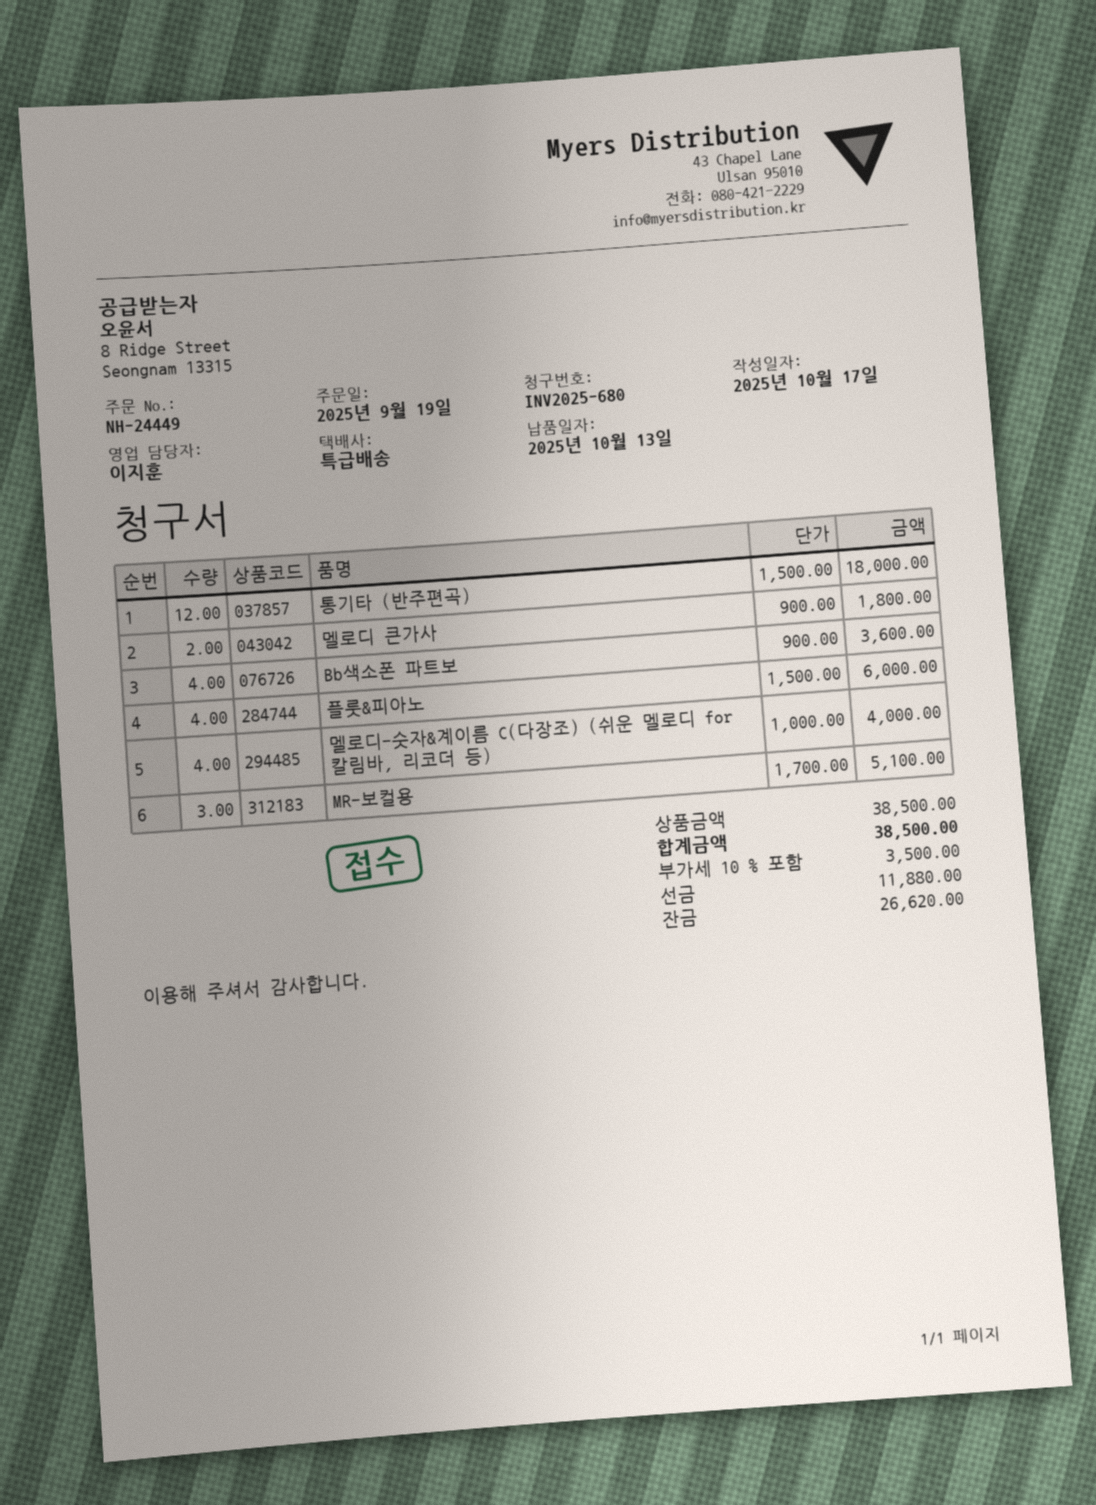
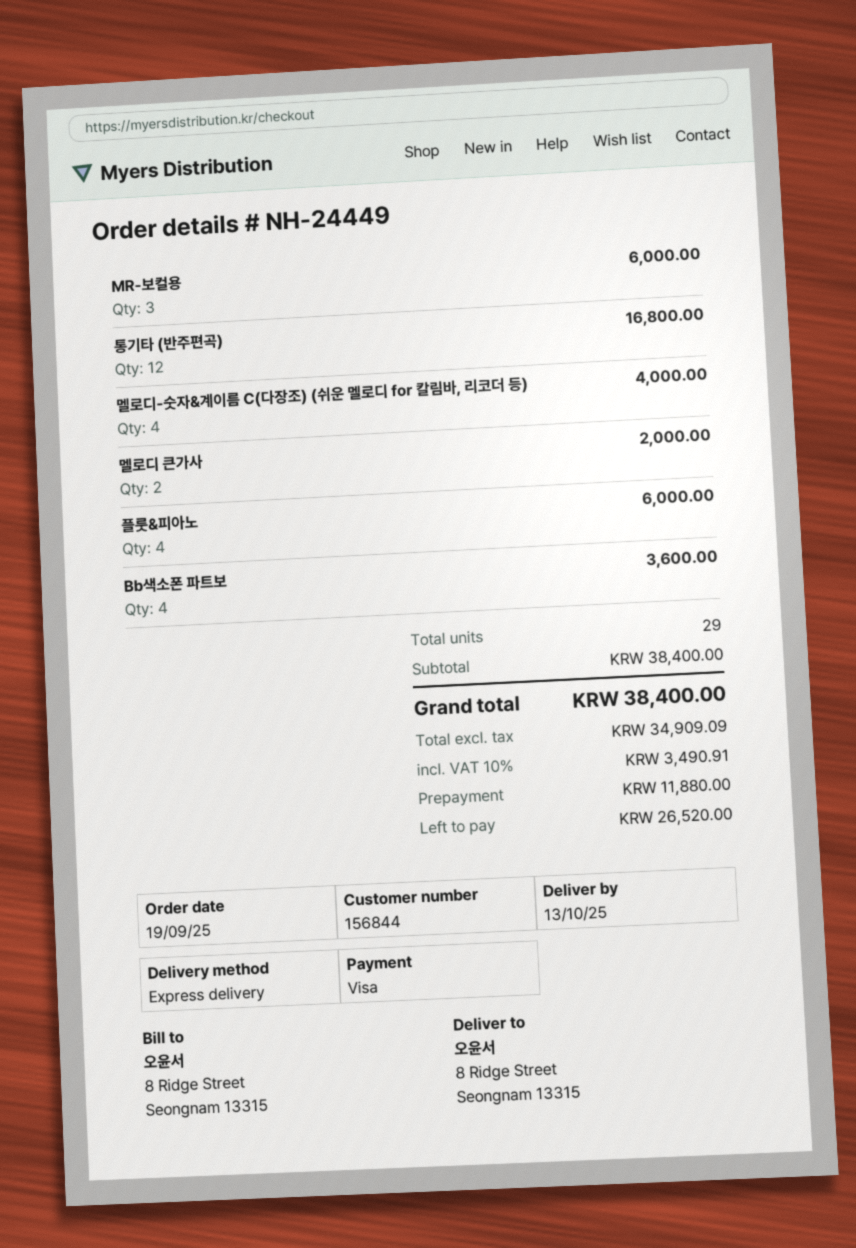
통기타 (반주편곡): 12 for 18000.00 -> 12 for 16800.00
멜로디 큰가사: 2 for 1800.00 -> 2 for 2000.00
MR-보컬용: 3 for 5100.00 -> 3 for 6000.00
subtotal: 38500.00 -> 38400.00
tax: 10% = 3500.00 -> 10% = 3490.91
total: 38500.00 -> 38400.00
balance: 26620.00 -> 26520.00

